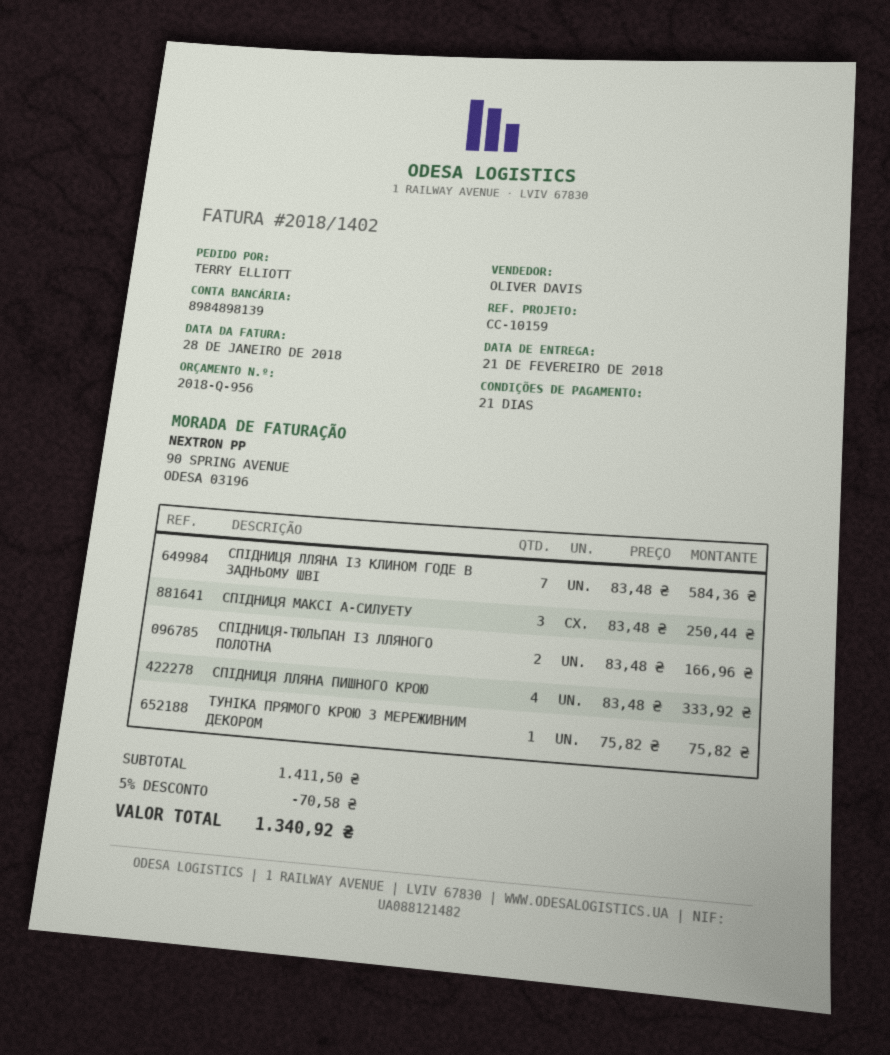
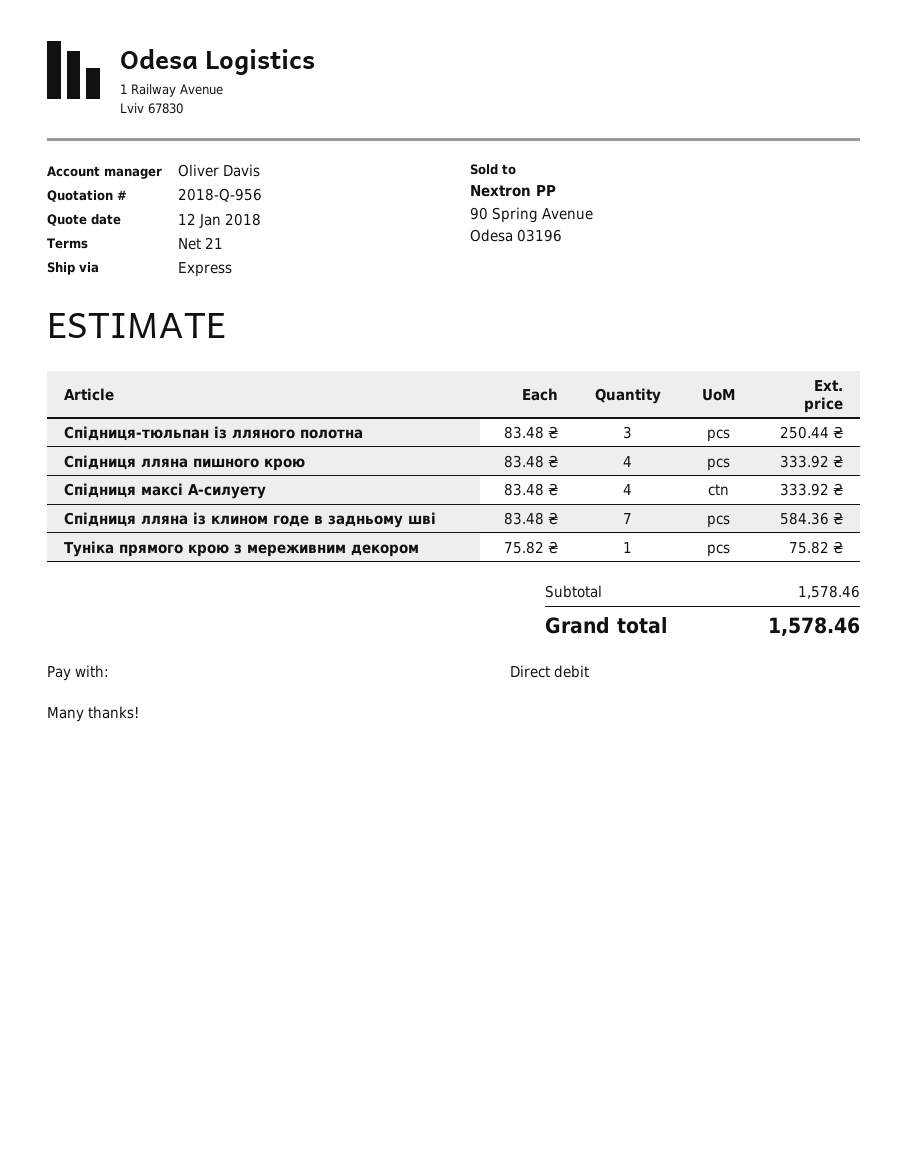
СПІДНИЦЯ МАКСІ А-СИЛУЕТУ: 3 x 83.48 = 250.44 -> 4 x 83.48 = 333.92
СПІДНИЦЯ-ТЮЛЬПАН ІЗ ЛЛЯНОГО ПОЛОТНА: 2 x 83.48 = 166.96 -> 3 x 83.48 = 250.44
subtotal: 1411.50 -> 1578.46
discount: 5% = 70.58 -> none
total: 1340.92 -> 1578.46

